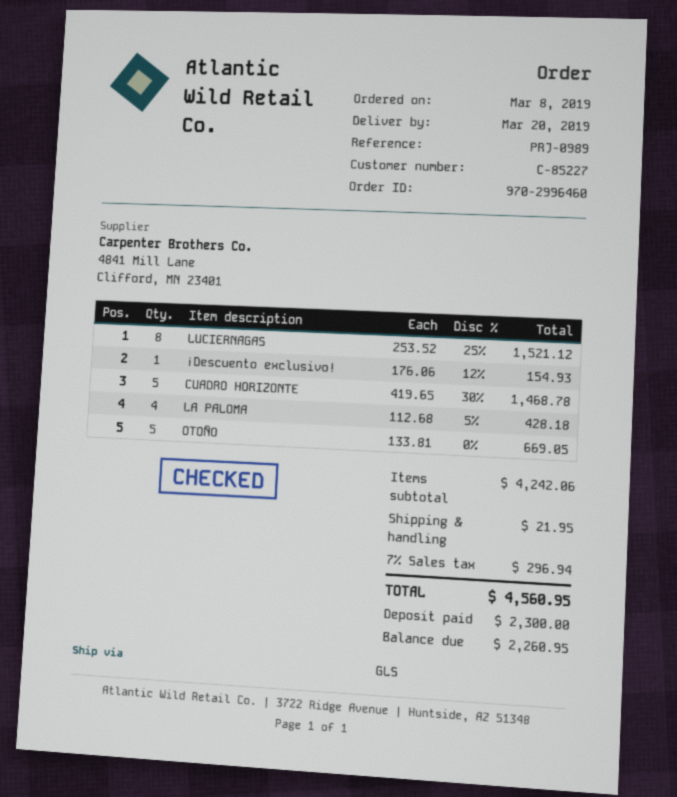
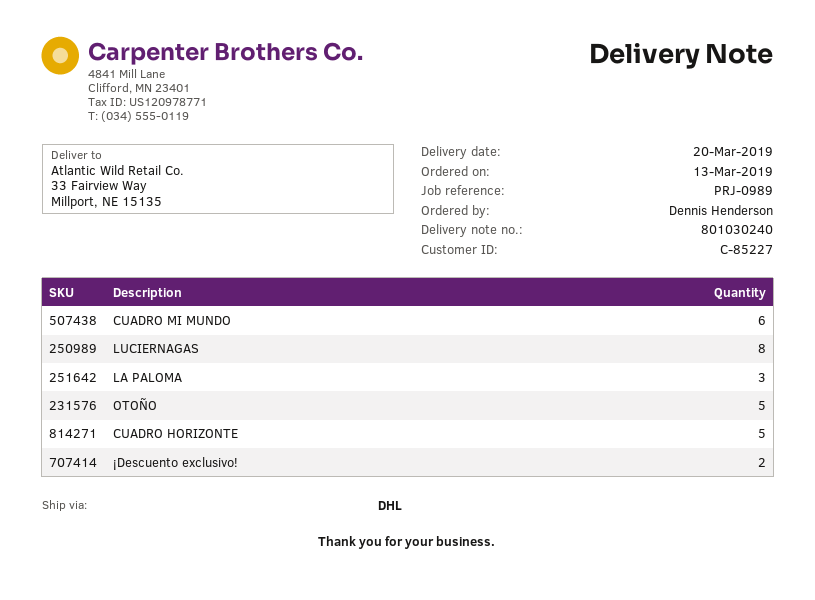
order date: 2019-03-08 -> 2019-03-13
shipping method: GLS -> DHL
¡Descuento exclusivo!: 1 -> 2
LA PALOMA: 4 -> 3
CUADRO MI MUNDO: none -> 6

